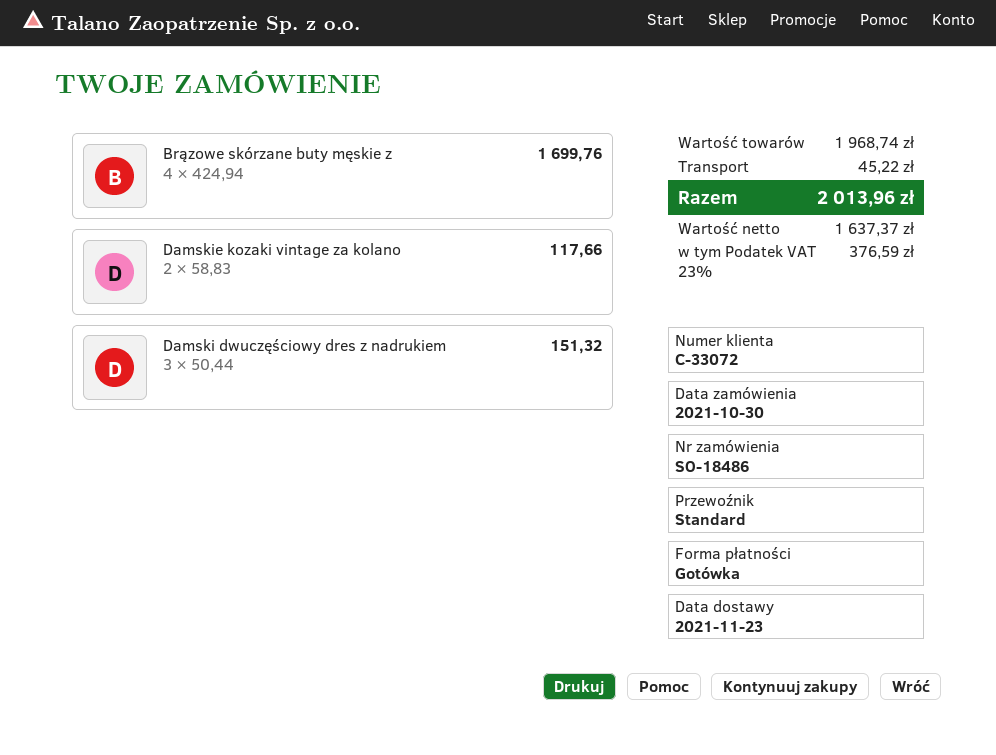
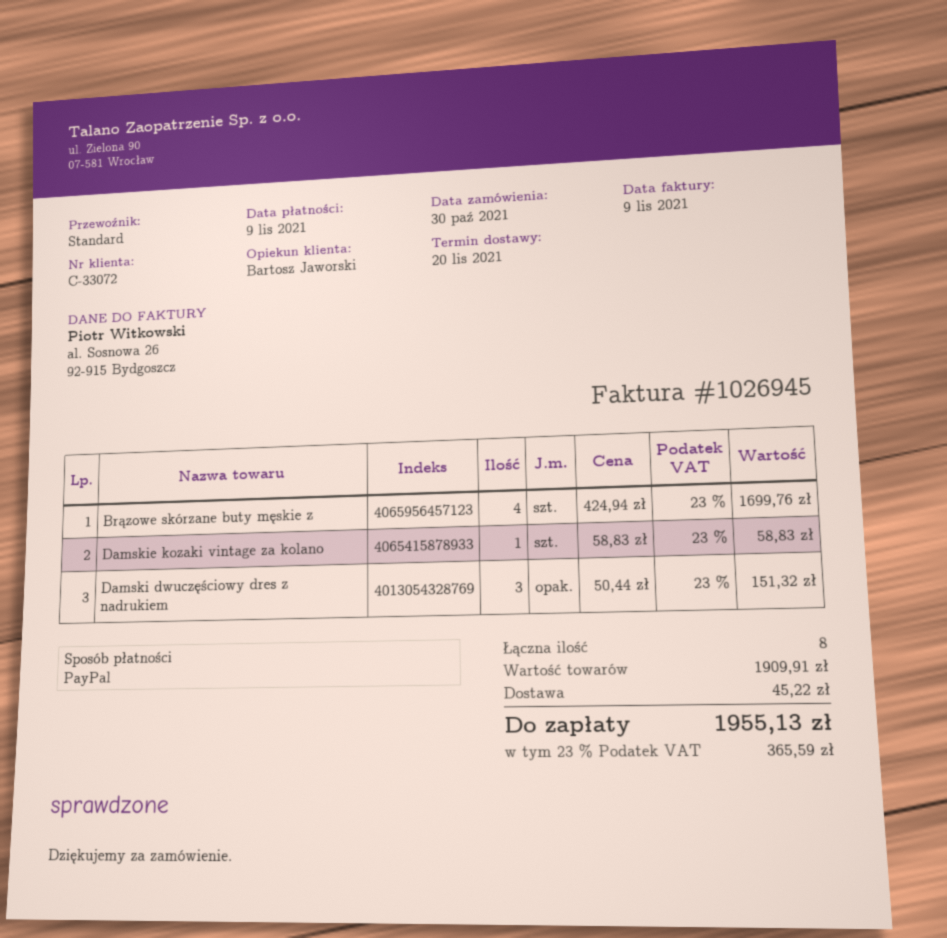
delivery date: 2021-11-23 -> 2021-11-20
payment method: cash -> PayPal
Damskie kozaki vintage za kolano: 2 x 58.83 = 117.66 -> 1 x 58.83 = 58.83
subtotal: 1968.74 -> 1909.91
tax: 23% = 376.59 -> 23% = 365.59
total: 2013.96 -> 1955.13

